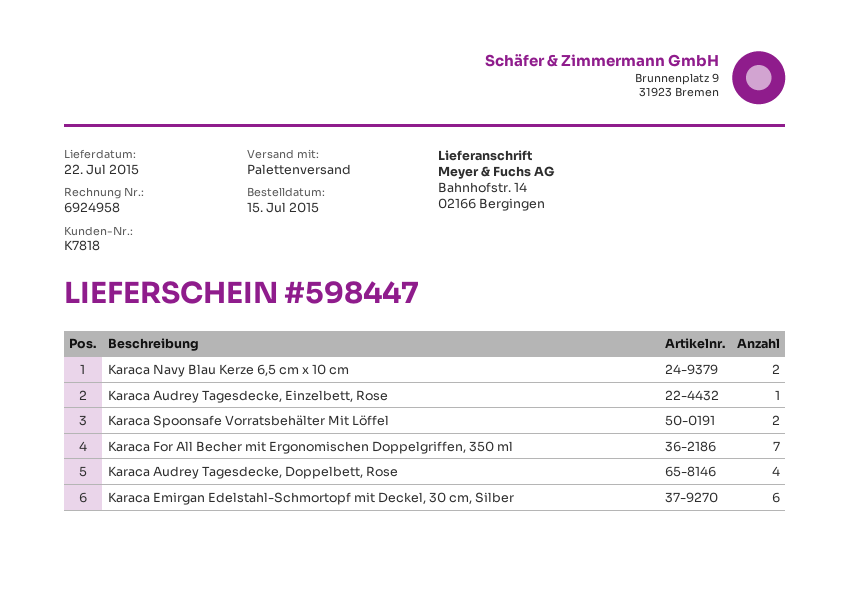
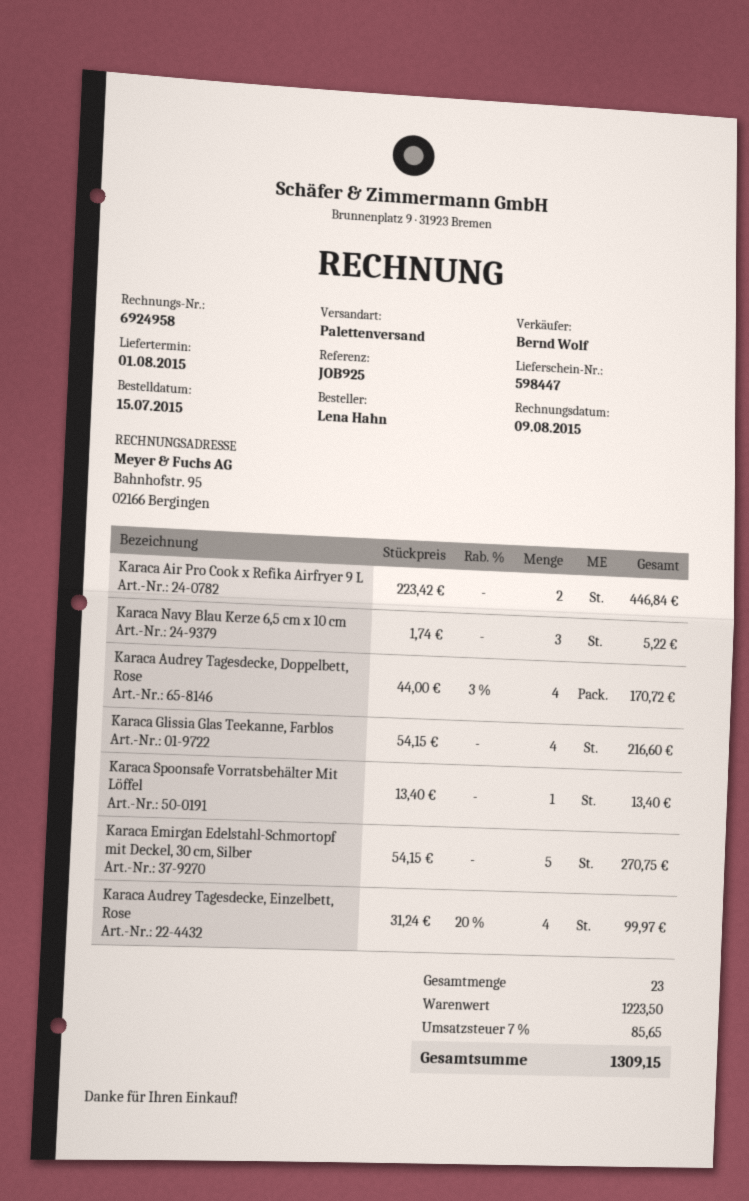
delivery date: 2015-07-22 -> 2015-08-01
Karaca Navy Blau Kerze 6,5 cm x 10 cm: 2 -> 3
Karaca Audrey Tagesdecke, Einzelbett, Rose: 1 -> 4
Karaca Spoonsafe Vorratsbehälter Mit Löffel: 2 -> 1
Karaca For All Becher mit Ergonomischen Doppelgriffen, 350 ml: 7 -> none
Karaca Emirgan Edelstahl-Schmortopf mit Deckel, 30 cm, Silber: 6 -> 5
Karaca Air Pro Cook x Refika Airfryer 9 L: none -> 2
Karaca Glissia Glas Teekanne, Farblos: none -> 4

